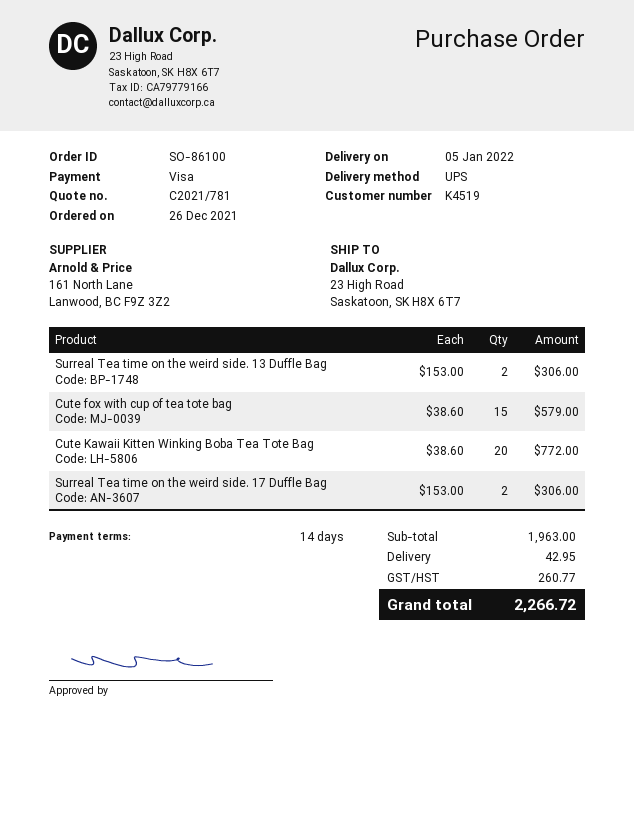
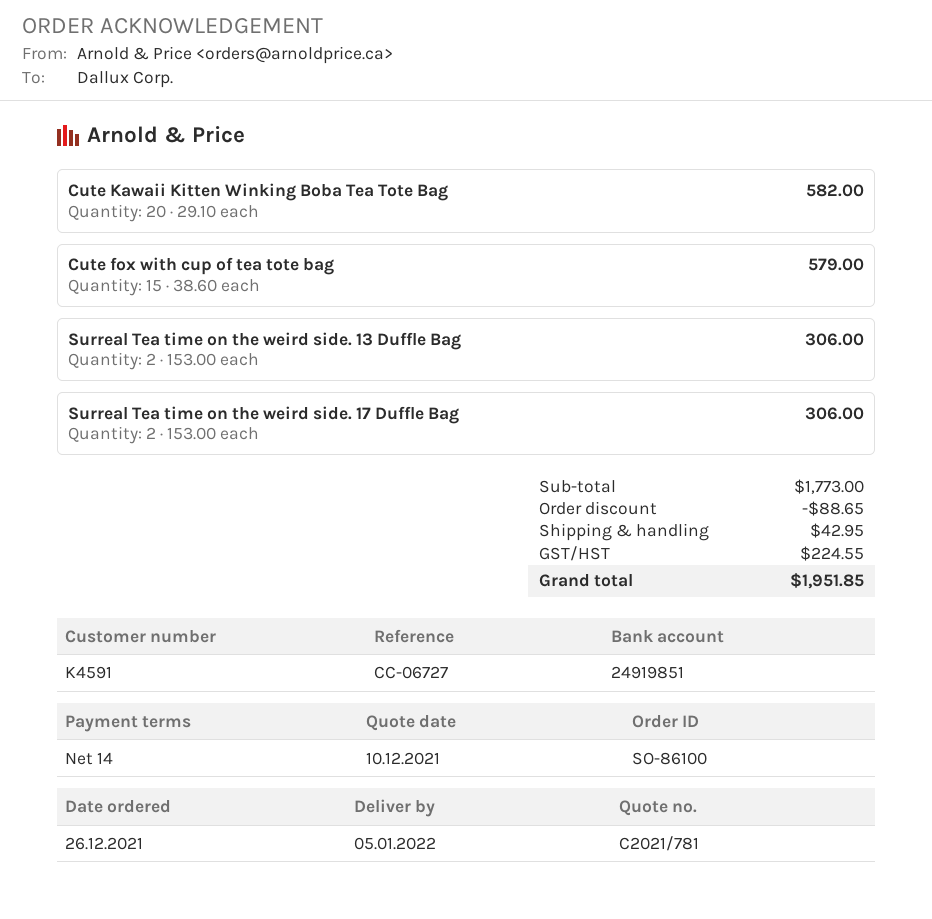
customer number: K4519 -> K4591
Cute Kawaii Kitten Winking Boba Tea Tote Bag: 20 x 38.60 = 772.00 -> 20 x 29.10 = 582.00
subtotal: 1963.00 -> 1773.00
discount: none -> 88.65
tax: 260.77 -> 224.55
total: 2266.72 -> 1951.85

